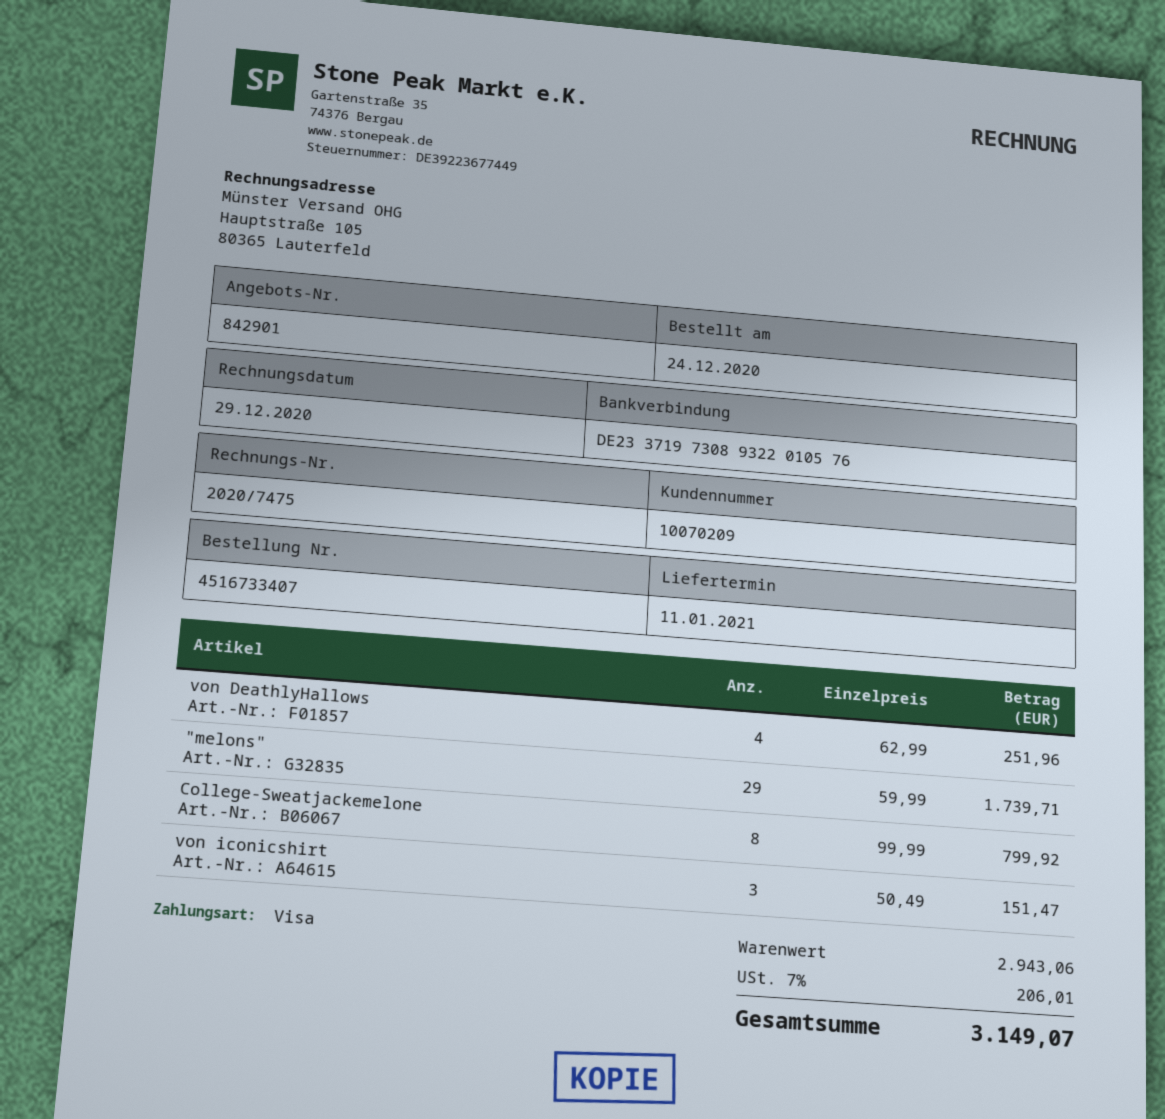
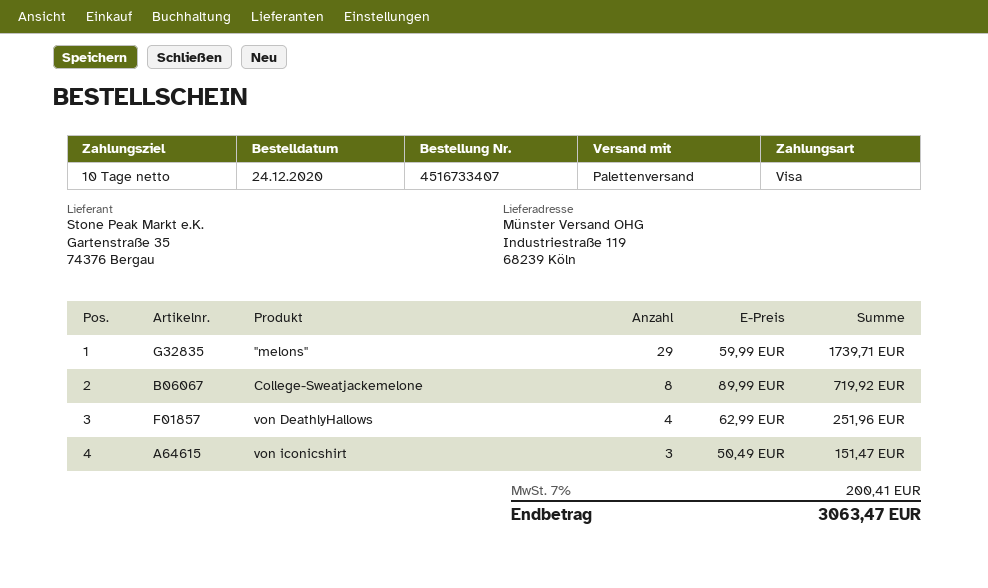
College-Sweatjackemelone: 8 x 99.99 = 799.92 -> 8 x 89.99 = 719.92
tax: 7% = 206.01 -> 7% = 200.41
total: 3149.07 -> 3063.47

